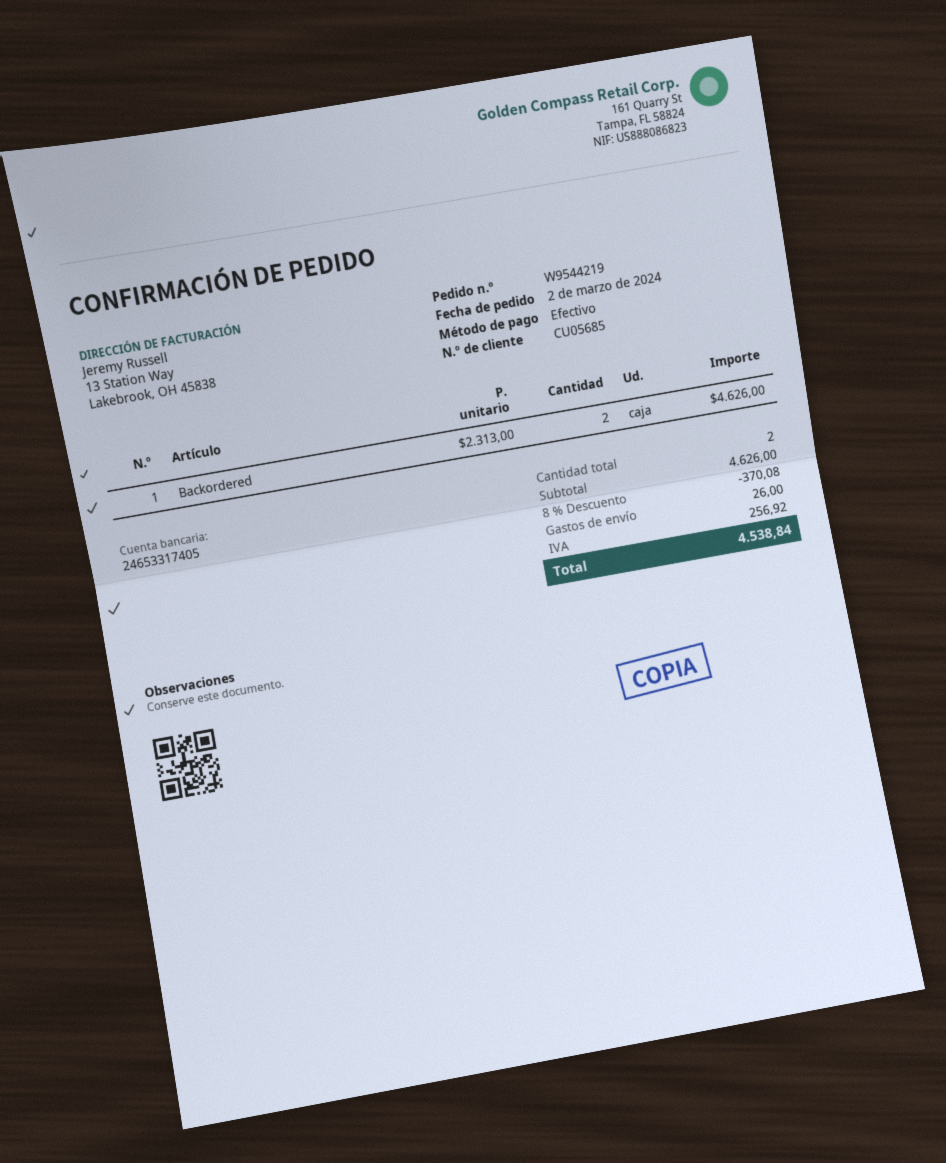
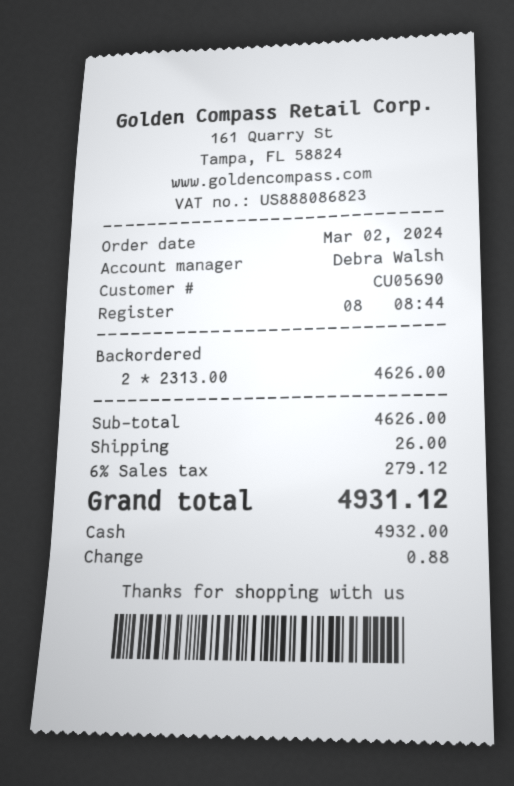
customer number: CU05685 -> CU05690
discount: 8% = 370.08 -> none
tax: 256.92 -> 279.12
total: 4538.84 -> 4931.12

